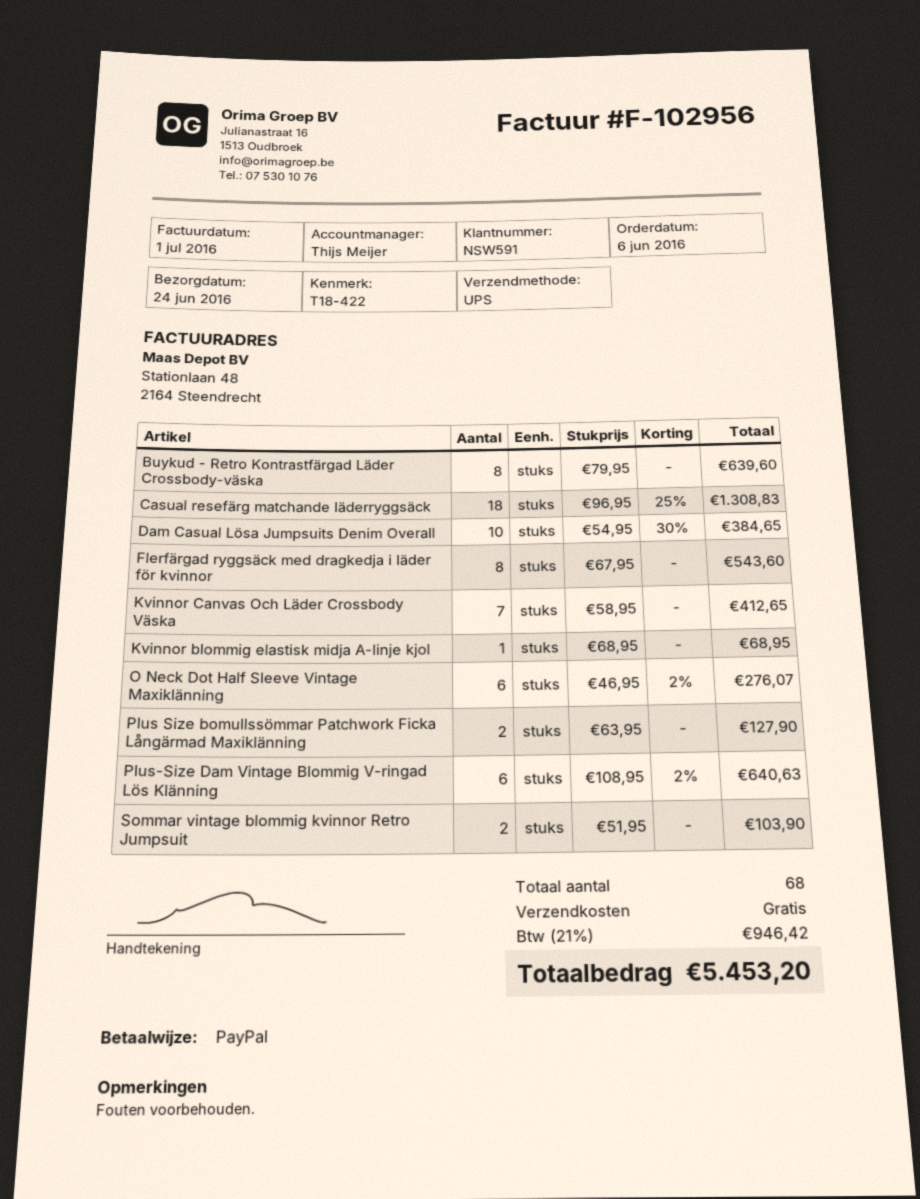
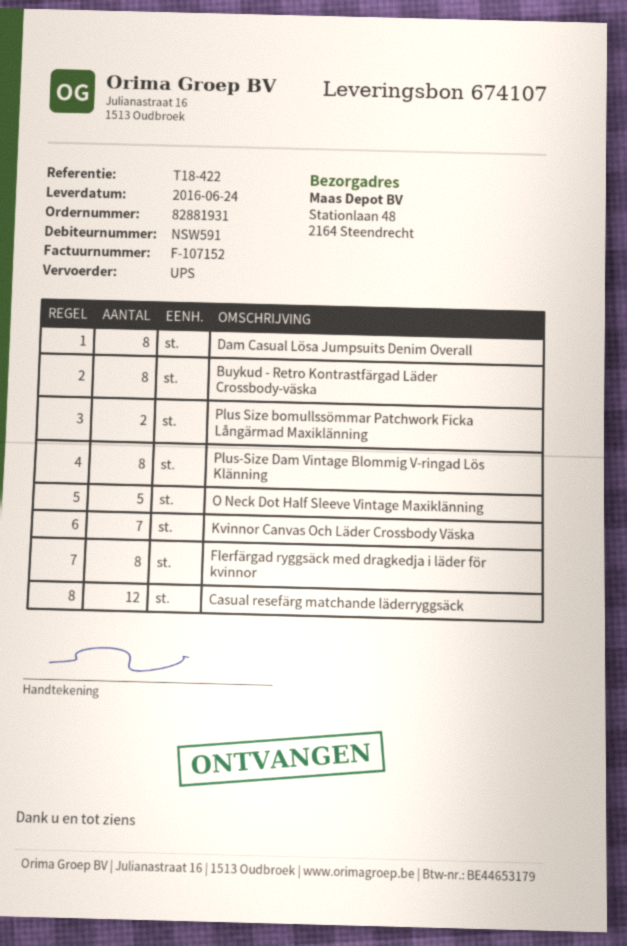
invoice number: F-102956 -> F-107152
Casual resefärg matchande läderryggsäck: 18 -> 12
Dam Casual Lösa Jumpsuits Denim Overall: 10 -> 8
Kvinnor blommig elastisk midja A-linje kjol: 1 -> none
O Neck Dot Half Sleeve Vintage Maxiklänning: 6 -> 5
Plus-Size Dam Vintage Blommig V-ringad Lös Klänning: 6 -> 8
Sommar vintage blommig kvinnor Retro Jumpsuit: 2 -> none

